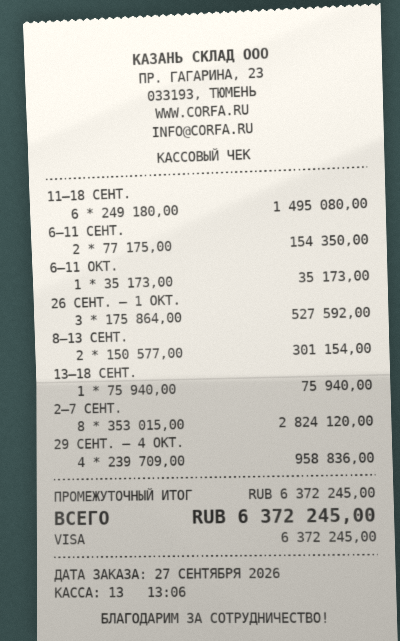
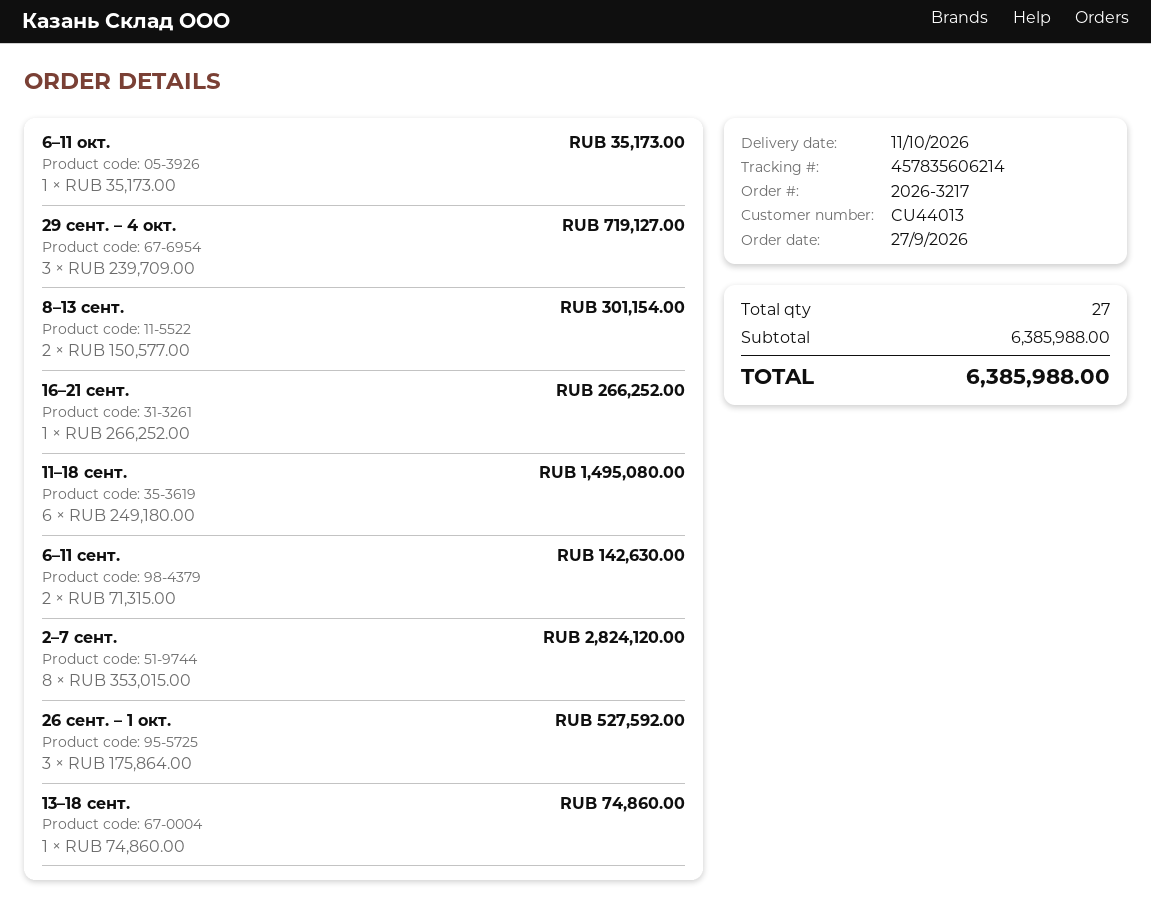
6–11 СЕНТ.: 2 x 77175.00 = 154350.00 -> 2 x 71315.00 = 142630.00
13–18 СЕНТ.: 1 x 75940.00 = 75940.00 -> 1 x 74860.00 = 74860.00
29 СЕНТ. – 4 ОКТ.: 4 x 239709.00 = 958836.00 -> 3 x 239709.00 = 719127.00
16–21 сент.: none -> 1 x 266252.00 = 266252.00
subtotal: 6372245.00 -> 6385988.00
total: 6372245.00 -> 6385988.00

